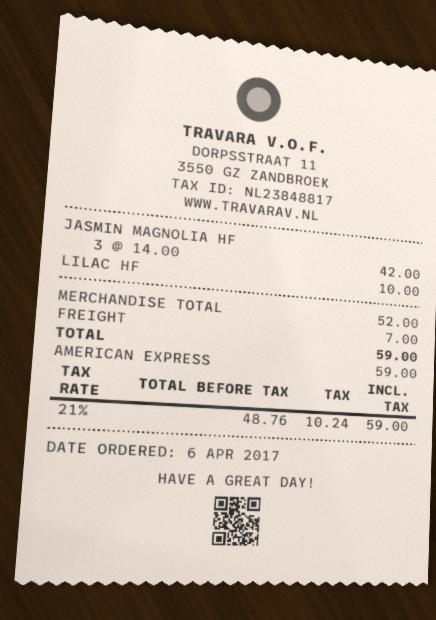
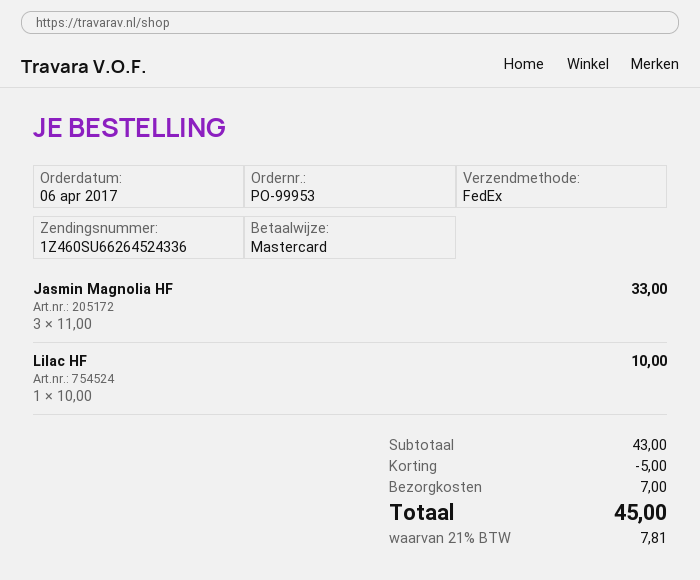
payment method: American Express -> Mastercard
JASMIN MAGNOLIA HF: 3 x 14.00 = 42.00 -> 3 x 11.00 = 33.00
subtotal: 52.00 -> 43.00
discount: none -> 5.00
tax: 21% = 10.24 -> 21% = 7.81
total: 59.00 -> 45.00

